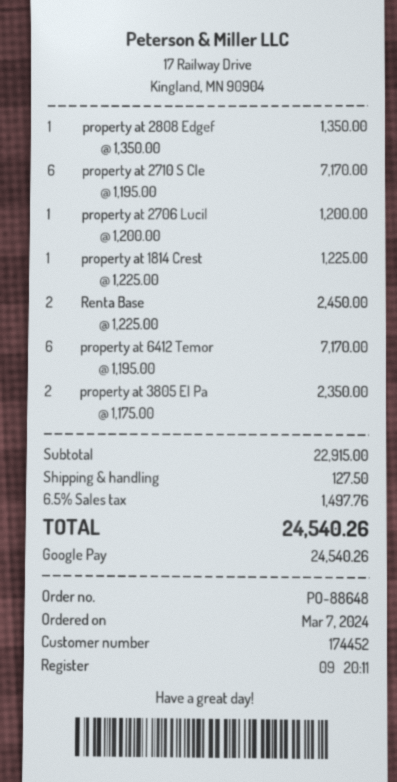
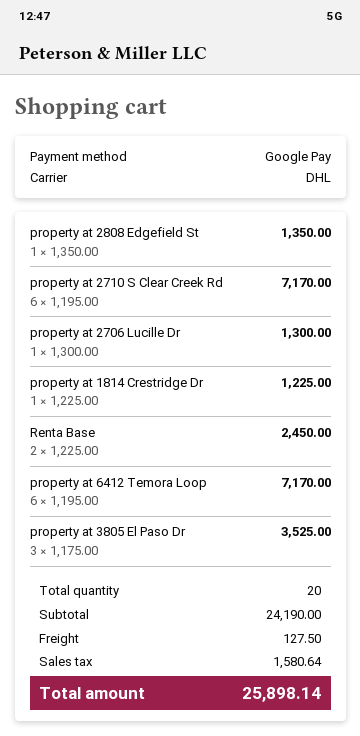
property at 2706 Lucil: 1 x 1200.00 = 1200.00 -> 1 x 1300.00 = 1300.00
property at 3805 El Pa: 2 x 1175.00 = 2350.00 -> 3 x 1175.00 = 3525.00
subtotal: 22915.00 -> 24190.00
tax: 1497.76 -> 1580.64
total: 24540.26 -> 25898.14

